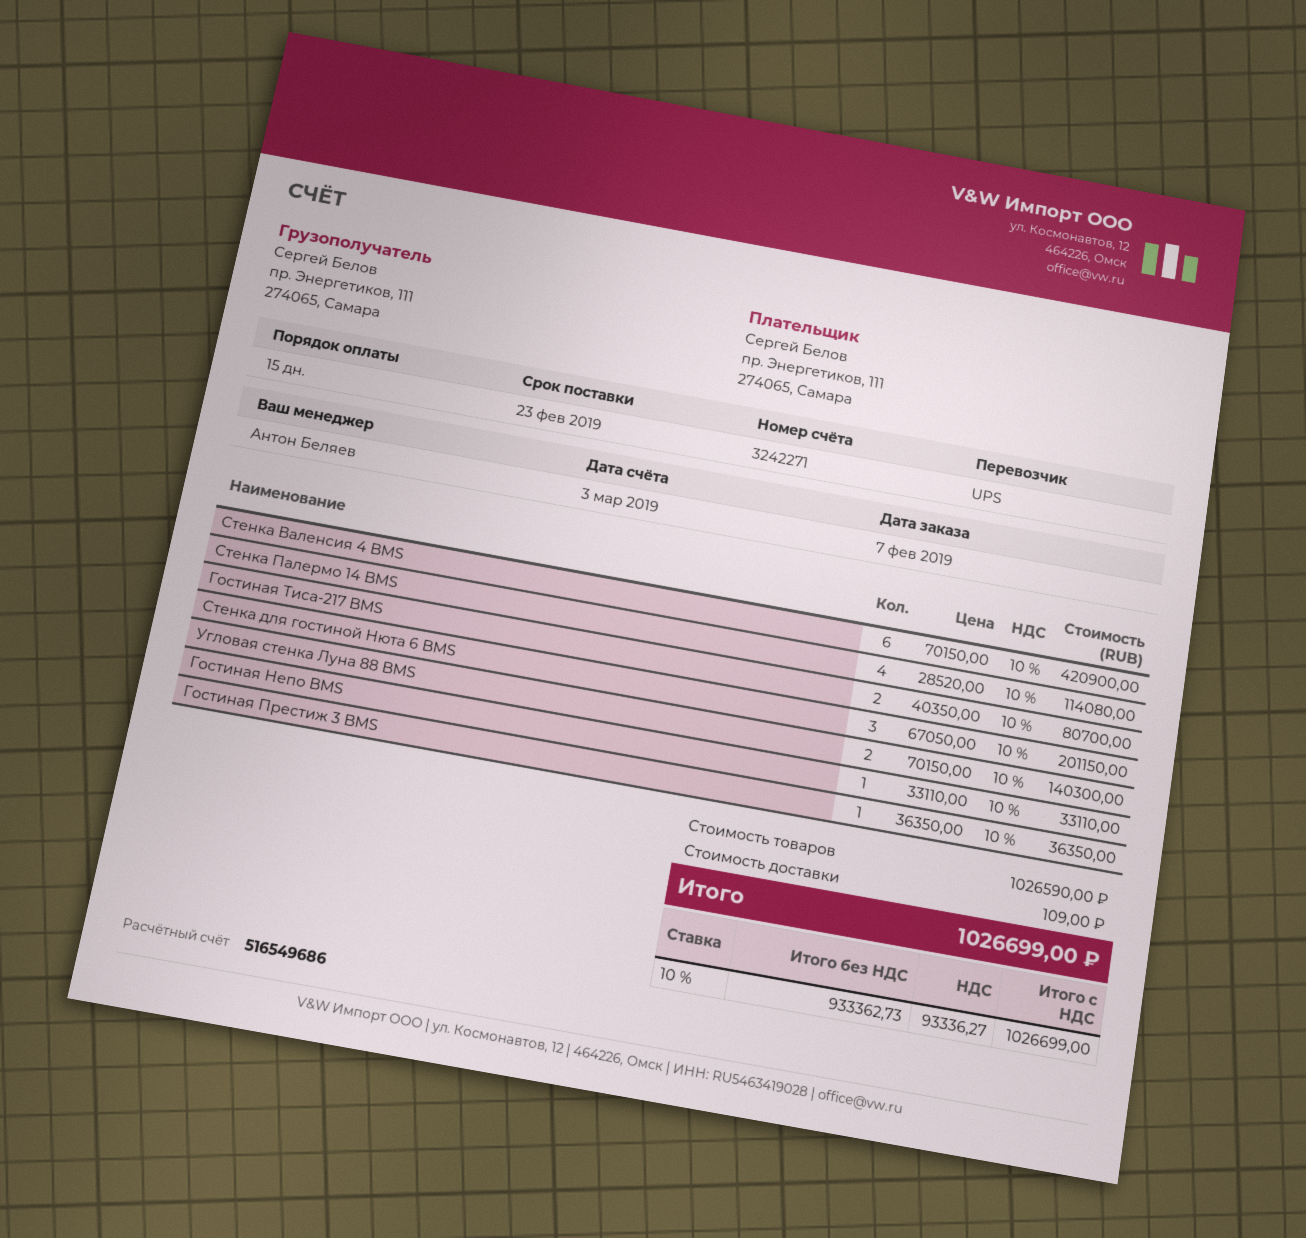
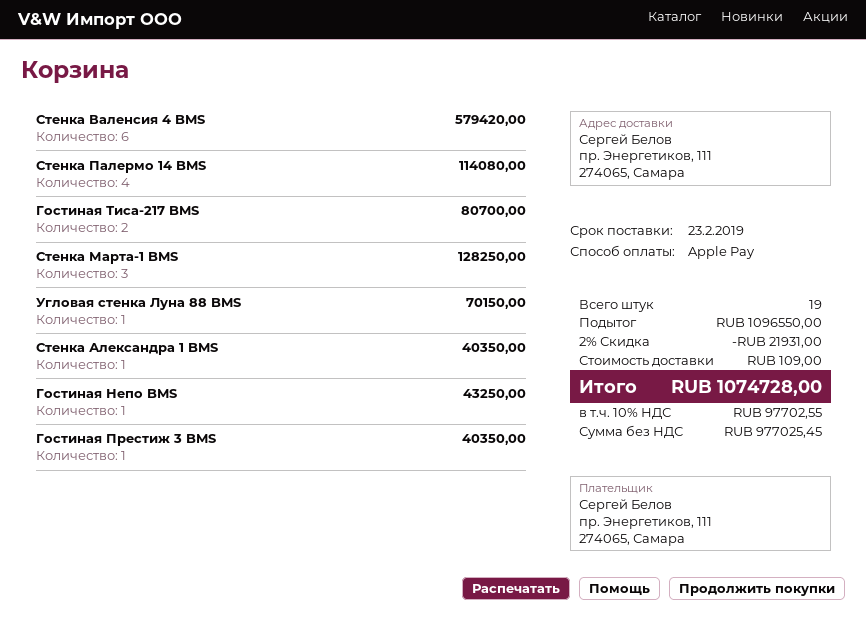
Стенка Валенсия 4 BMS: 6 for 420900.00 -> 6 for 579420.00
Стенка для гостиной Нюта 6 BMS: 3 for 201150.00 -> none
Угловая стенка Луна 88 BMS: 2 for 140300.00 -> 1 for 70150.00
Гостиная Непо BMS: 1 for 33110.00 -> 1 for 43250.00
Гостиная Престиж 3 BMS: 1 for 36350.00 -> 1 for 40350.00
Стенка Марта-1 BMS: none -> 3 for 128250.00
Стенка Александра 1 BMS: none -> 1 for 40350.00
subtotal: 1026590.00 -> 1096550.00
discount: none -> 2% = 21931.00
net: 933362.73 -> 977025.45
tax: 10% = 93336.27 -> 10% = 97702.55
total: 1026699.00 -> 1074728.00

